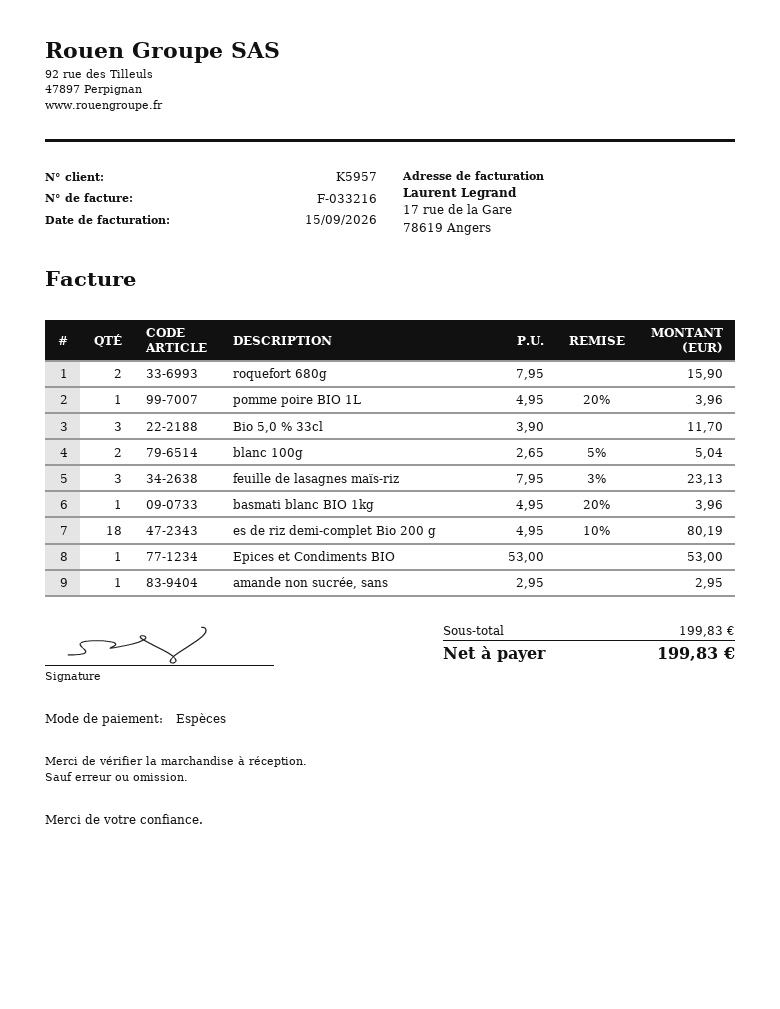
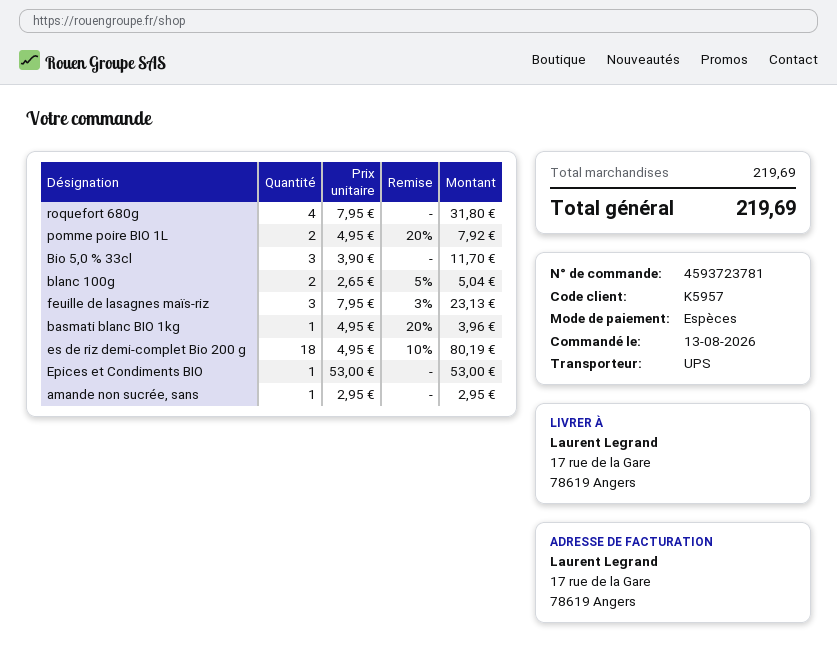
roquefort 680g: 2 x 7.95 = 15.90 -> 4 x 7.95 = 31.80
pomme poire BIO 1L: 1 x 4.95 - 20% = 3.96 -> 2 x 4.95 - 20% = 7.92
subtotal: 199.83 -> 219.69
total: 199.83 -> 219.69

